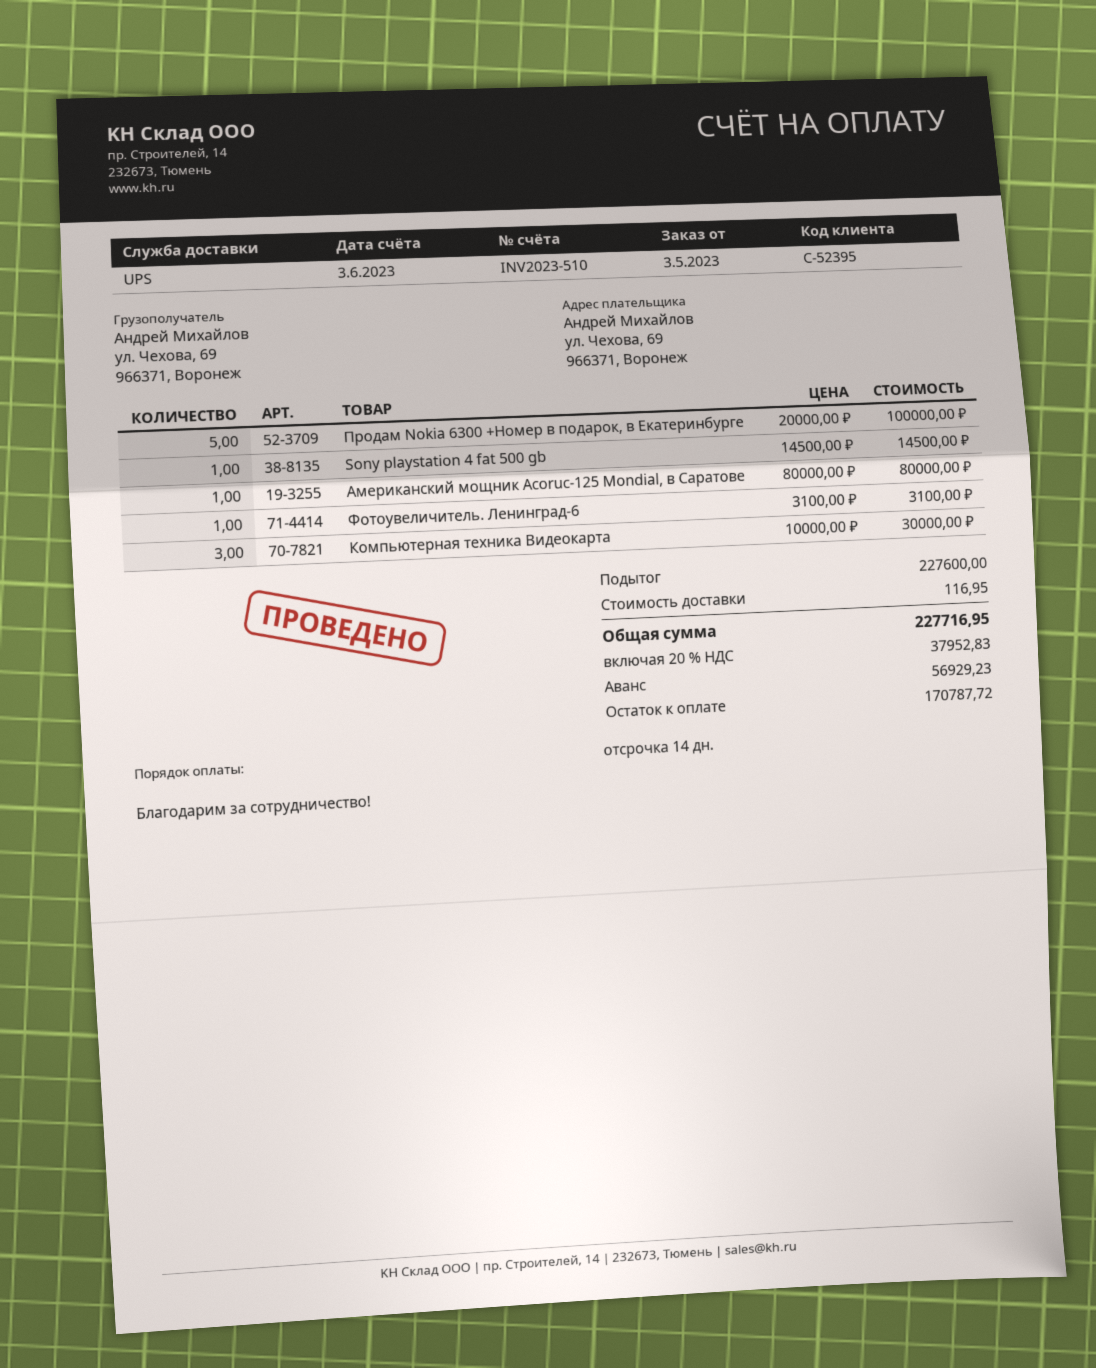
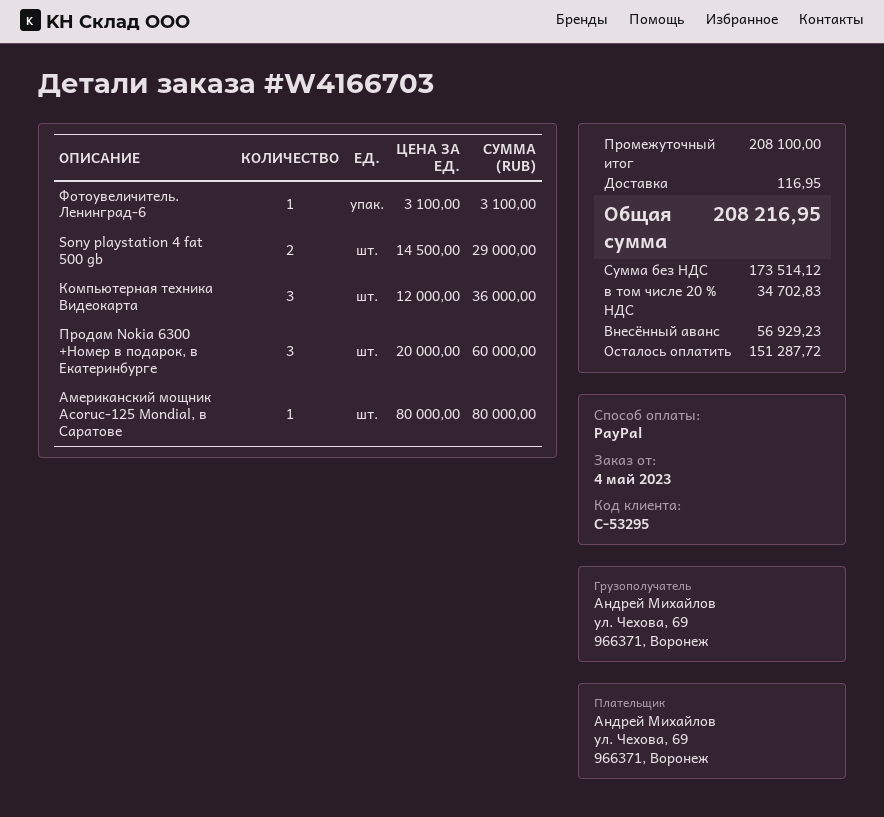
order date: 2023-05-03 -> 2023-05-04
customer number: C-52395 -> C-53295
Продам Nokia 6300 +Номер в подарок, в Екатеринбурге: 5 x 20000.00 = 100000.00 -> 3 x 20000.00 = 60000.00
Sony playstation 4 fat 500 gb: 1 x 14500.00 = 14500.00 -> 2 x 14500.00 = 29000.00
Компьютерная техника Видеокарта: 3 x 10000.00 = 30000.00 -> 3 x 12000.00 = 36000.00
subtotal: 227600.00 -> 208100.00
tax: 20% = 37952.83 -> 20% = 34702.83
total: 227716.95 -> 208216.95
balance: 170787.72 -> 151287.72

